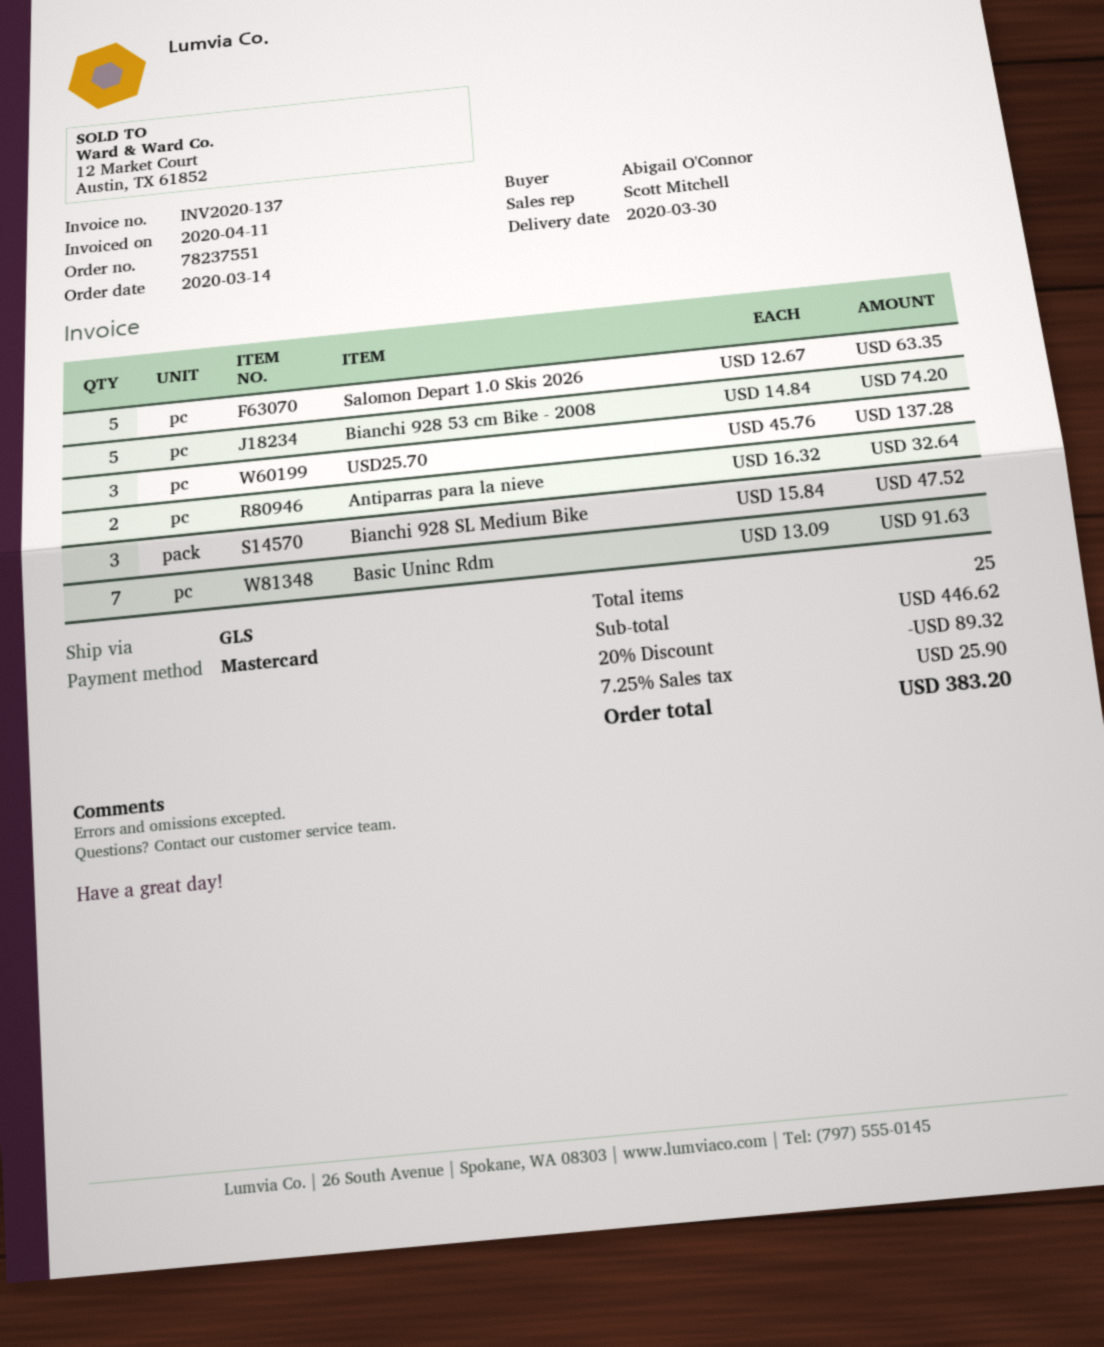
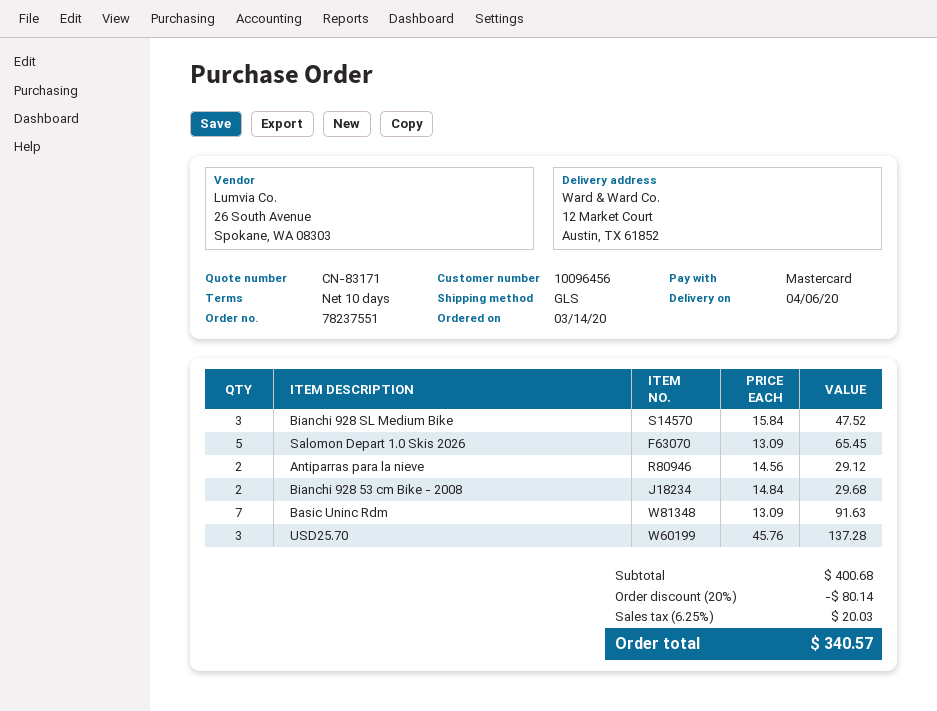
delivery date: 2020-03-30 -> 2020-04-06
Salomon Depart 1.0 Skis 2026: 5 x 12.67 = 63.35 -> 5 x 13.09 = 65.45
Bianchi 928 53 cm Bike - 2008: 5 x 14.84 = 74.20 -> 2 x 14.84 = 29.68
Antiparras para la nieve: 2 x 16.32 = 32.64 -> 2 x 14.56 = 29.12
subtotal: 446.62 -> 400.68
discount: 20% = 89.32 -> 20% = 80.14
tax: 7.25% = 25.90 -> 6.25% = 20.03
total: 383.20 -> 340.57

